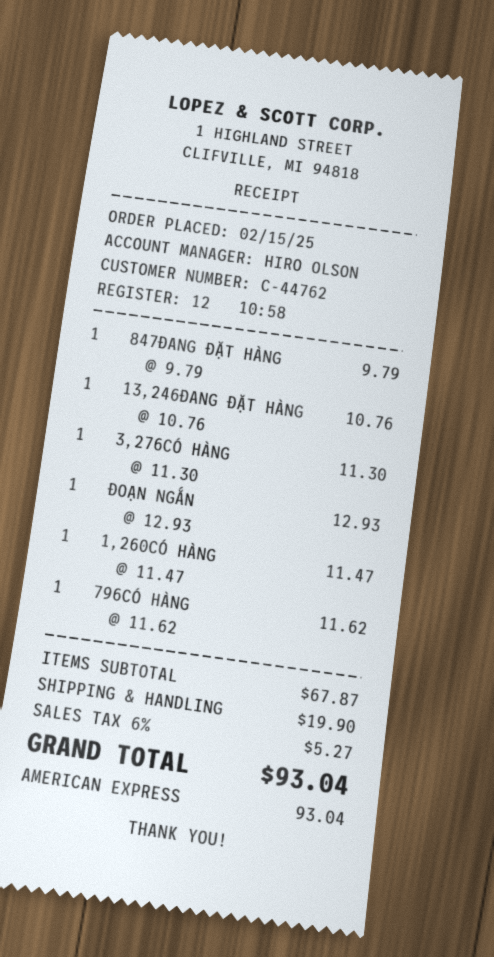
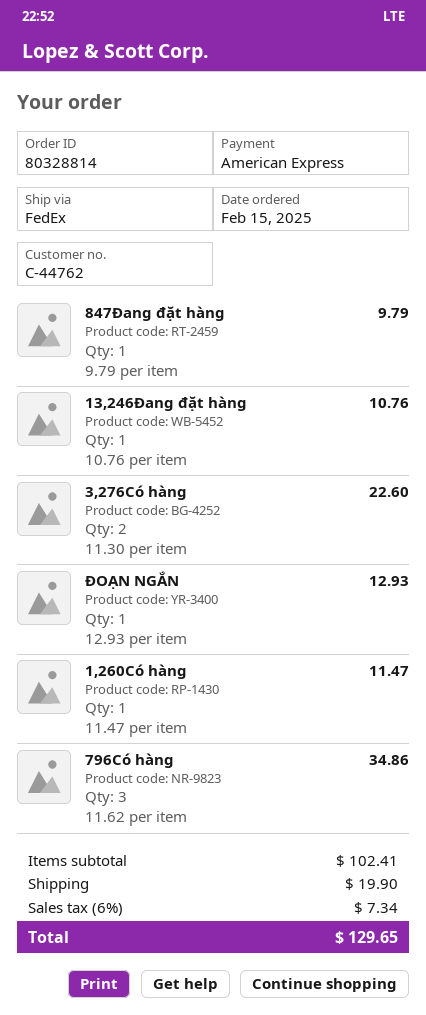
3,276CÓ HÀNG: 1 x 11.30 = 11.30 -> 2 x 11.30 = 22.60
796CÓ HÀNG: 1 x 11.62 = 11.62 -> 3 x 11.62 = 34.86
subtotal: 67.87 -> 102.41
tax: 6% = 5.27 -> 6% = 7.34
total: 93.04 -> 129.65

